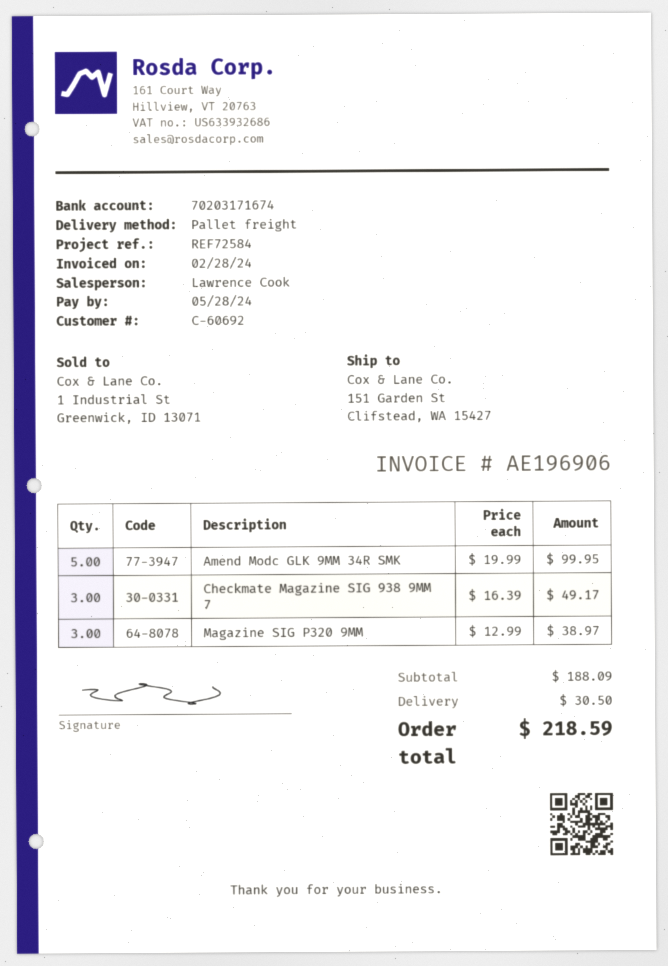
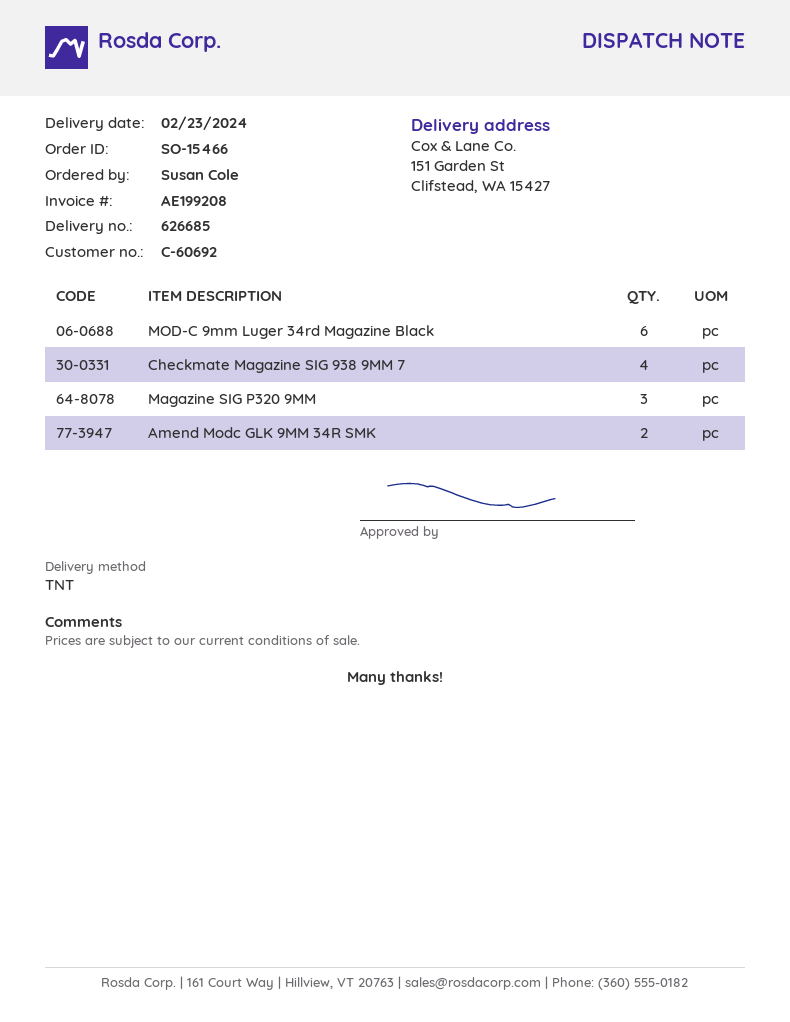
invoice number: AE196906 -> AE199208
shipping method: pallet freight -> TNT
Amend Modc GLK 9MM 34R SMK: 5 -> 2
Checkmate Magazine SIG 938 9MM 7: 3 -> 4
MOD-C 9mm Luger 34rd Magazine Black: none -> 6

